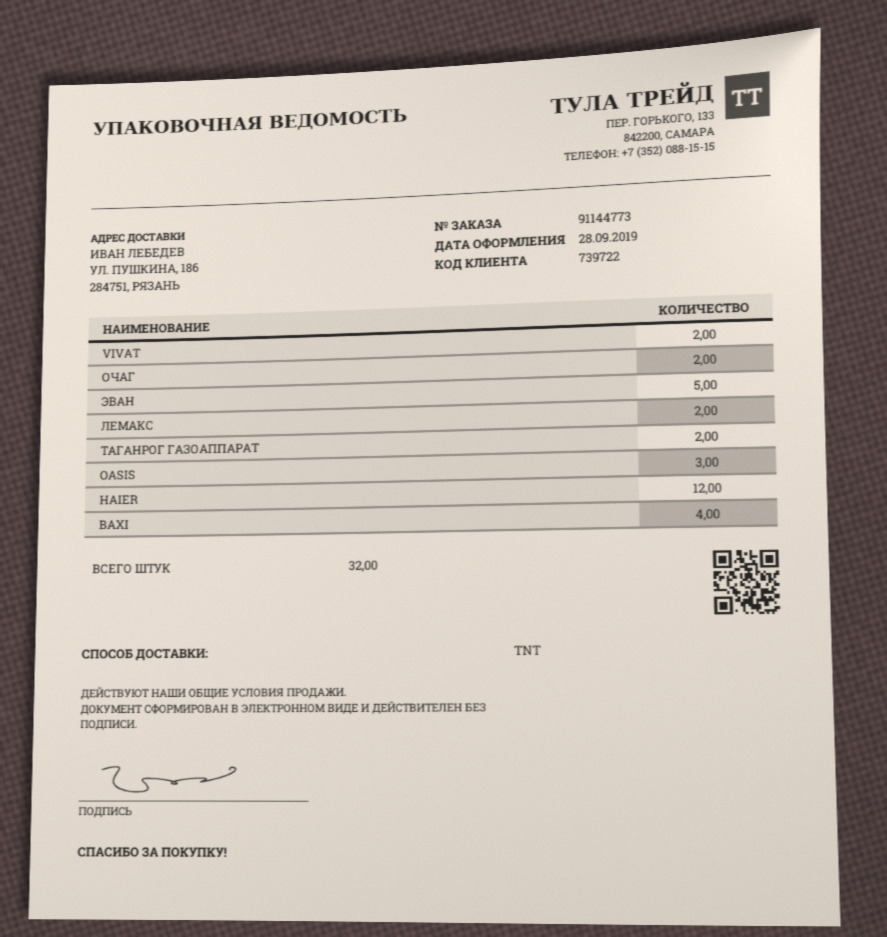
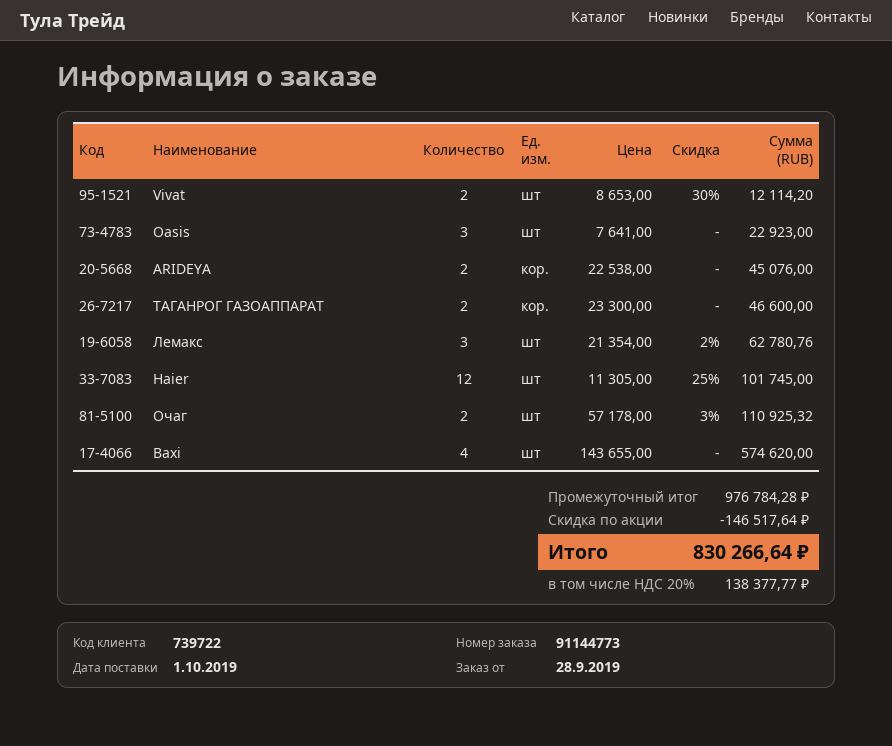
ЭВАН: 5 -> none
ЛЕМАКС: 2 -> 3
ARIDEYA: none -> 2

